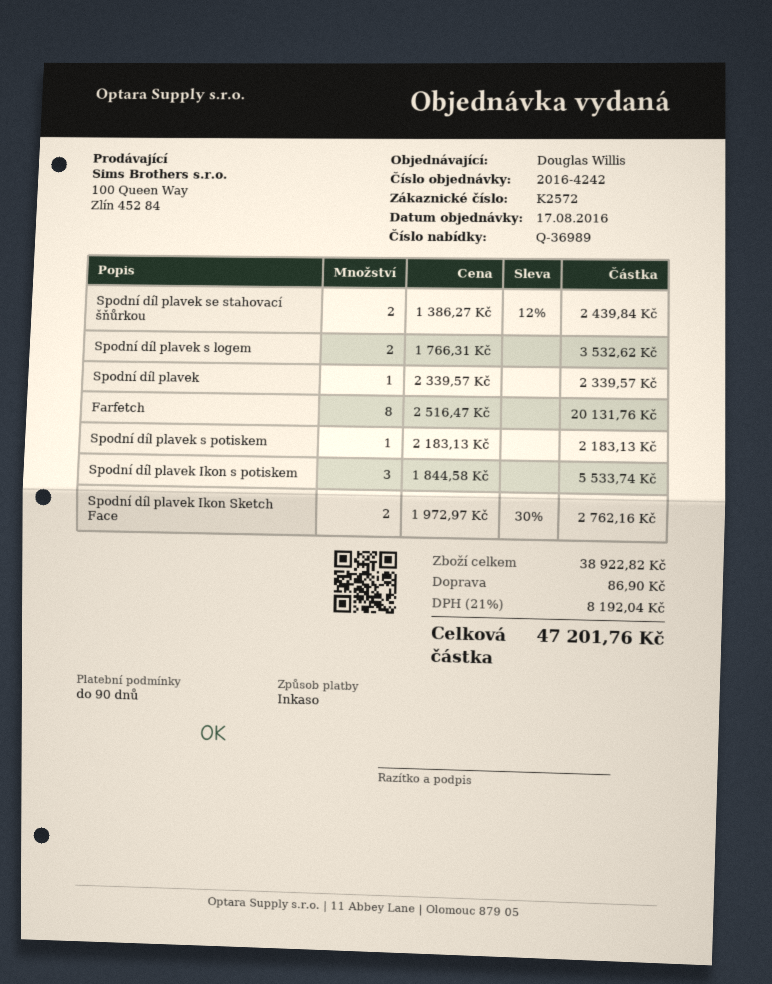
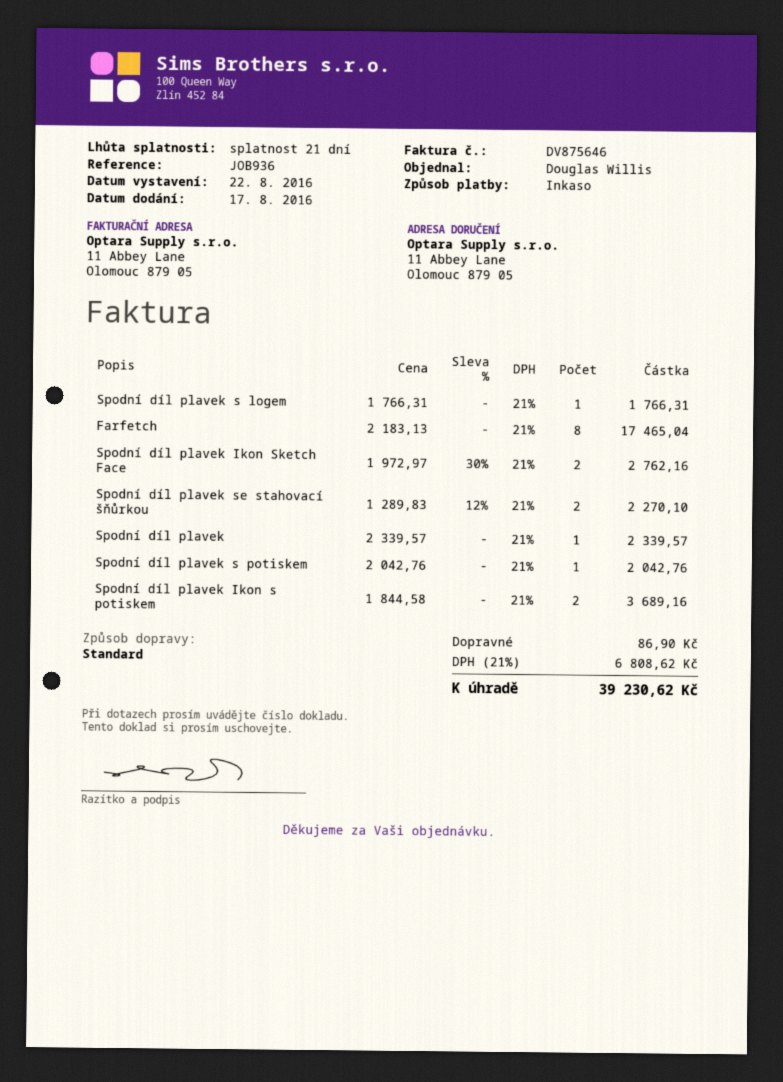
payment terms: 90 days -> 21 days
Spodní díl plavek se stahovací šňůrkou: 2 x 1386.27 - 12% = 2439.84 -> 2 x 1289.83 - 12% = 2270.10
Spodní díl plavek s logem: 2 x 1766.31 = 3532.62 -> 1 x 1766.31 = 1766.31
Farfetch: 8 x 2516.47 = 20131.76 -> 8 x 2183.13 = 17465.04
Spodní díl plavek s potiskem: 1 x 2183.13 = 2183.13 -> 1 x 2042.76 = 2042.76
Spodní díl plavek Ikon s potiskem: 3 x 1844.58 = 5533.74 -> 2 x 1844.58 = 3689.16
tax: 21% = 8192.04 -> 21% = 6808.62
total: 47201.76 -> 39230.62

